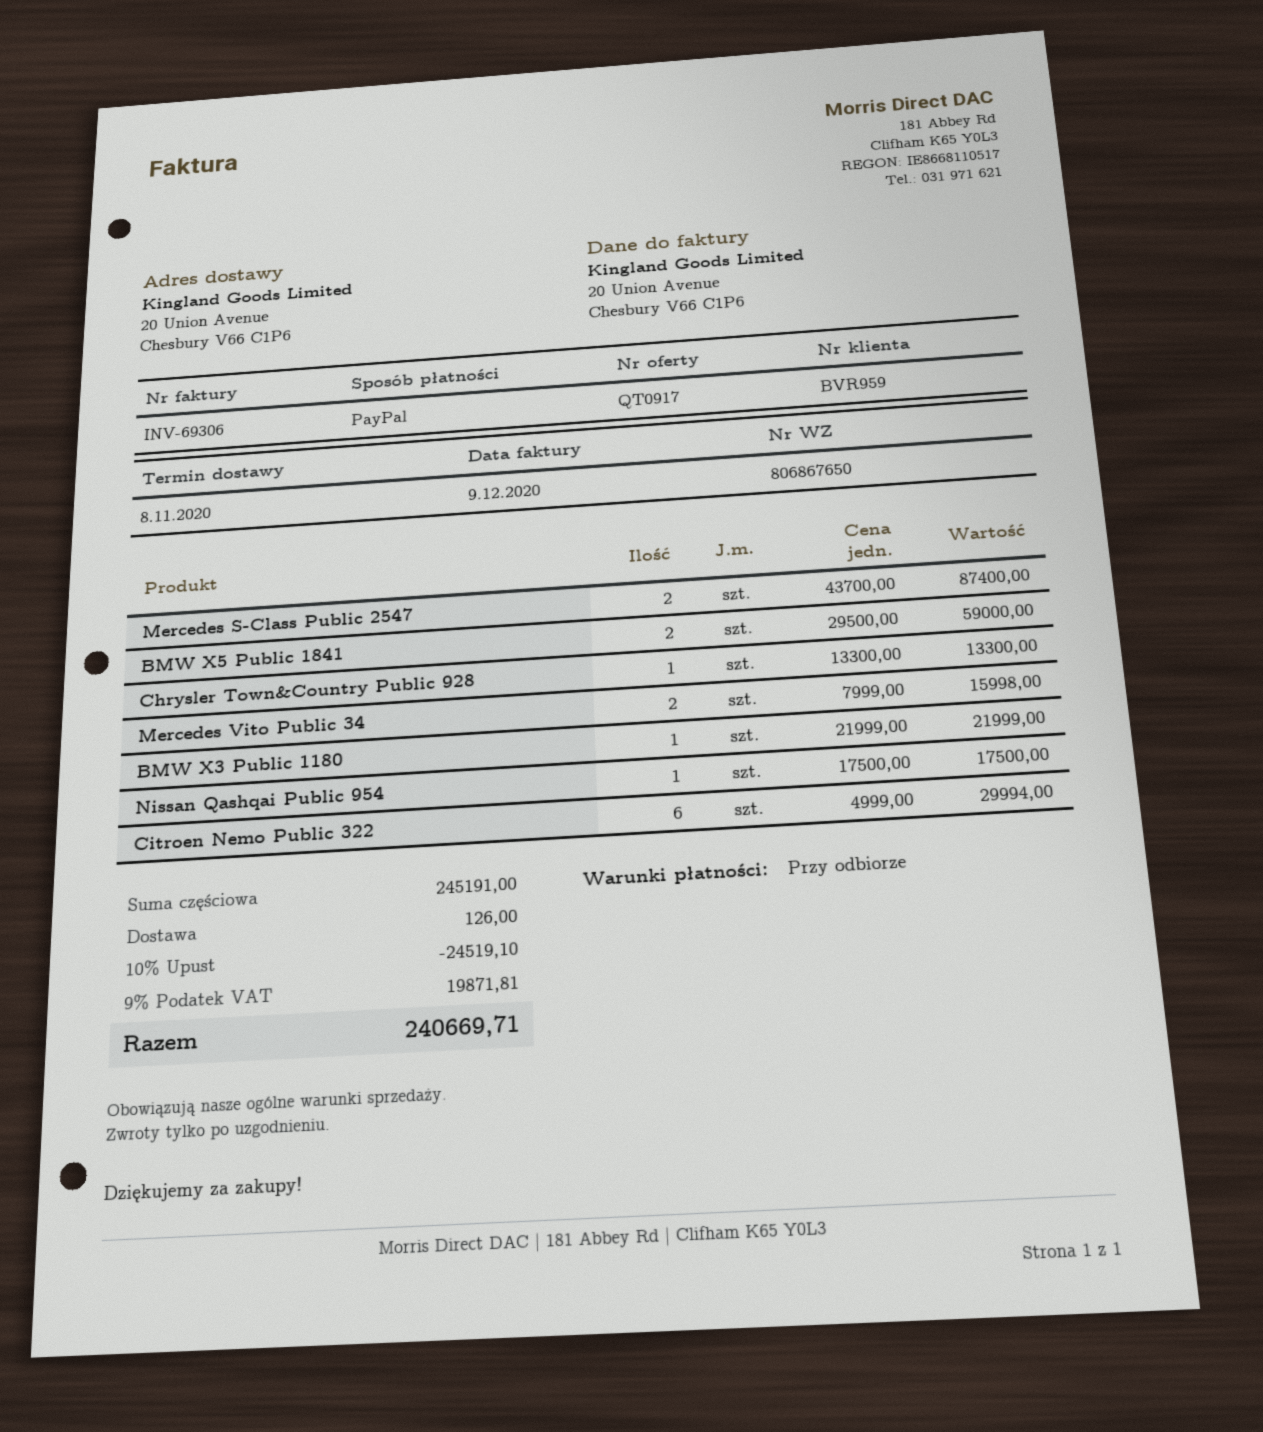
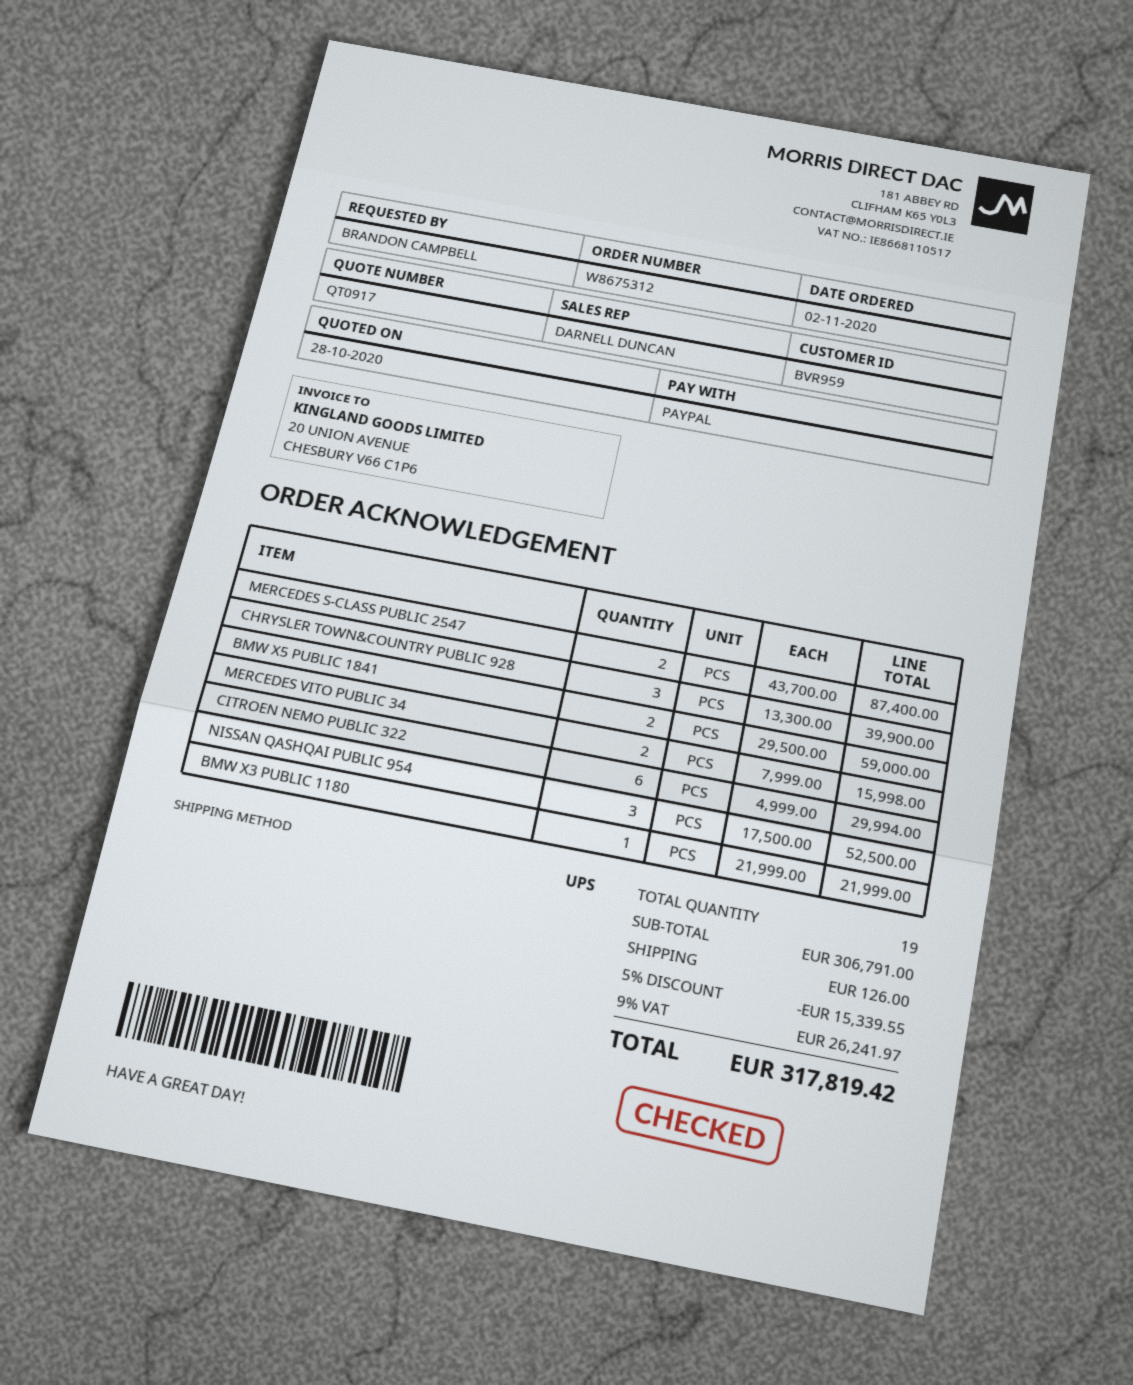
Chrysler Town&Country Public 928: 1 x 13300.00 = 13300.00 -> 3 x 13300.00 = 39900.00
Nissan Qashqai Public 954: 1 x 17500.00 = 17500.00 -> 3 x 17500.00 = 52500.00
subtotal: 245191.00 -> 306791.00
discount: 10% = 24519.10 -> 5% = 15339.55
tax: 9% = 19871.81 -> 9% = 26241.97
total: 240669.71 -> 317819.42

